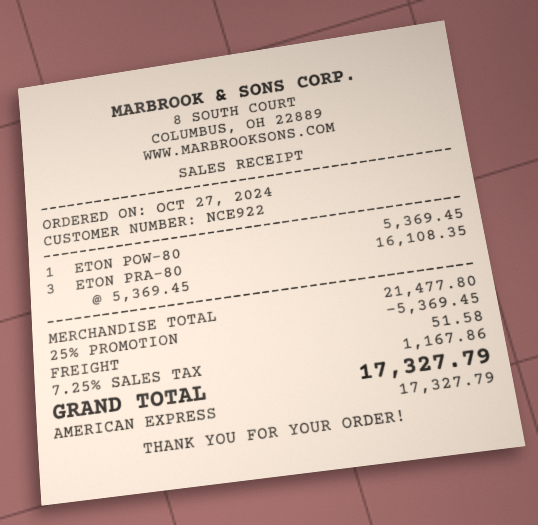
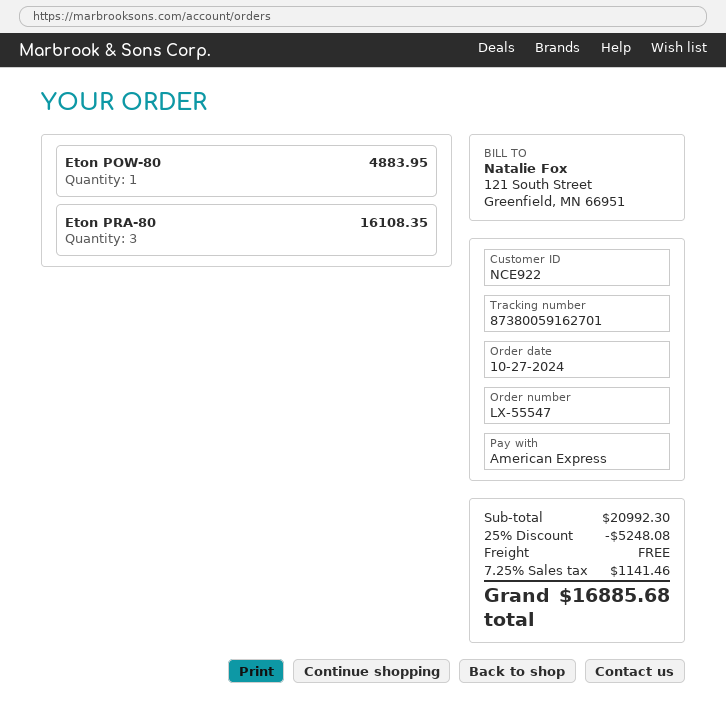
ETON POW-80: 1 for 5369.45 -> 1 for 4883.95
subtotal: 21477.80 -> 20992.30
discount: 25% = 5369.45 -> 25% = 5248.08
shipping: 51.58 -> 0.00
tax: 7.25% = 1167.86 -> 7.25% = 1141.46
total: 17327.79 -> 16885.68

